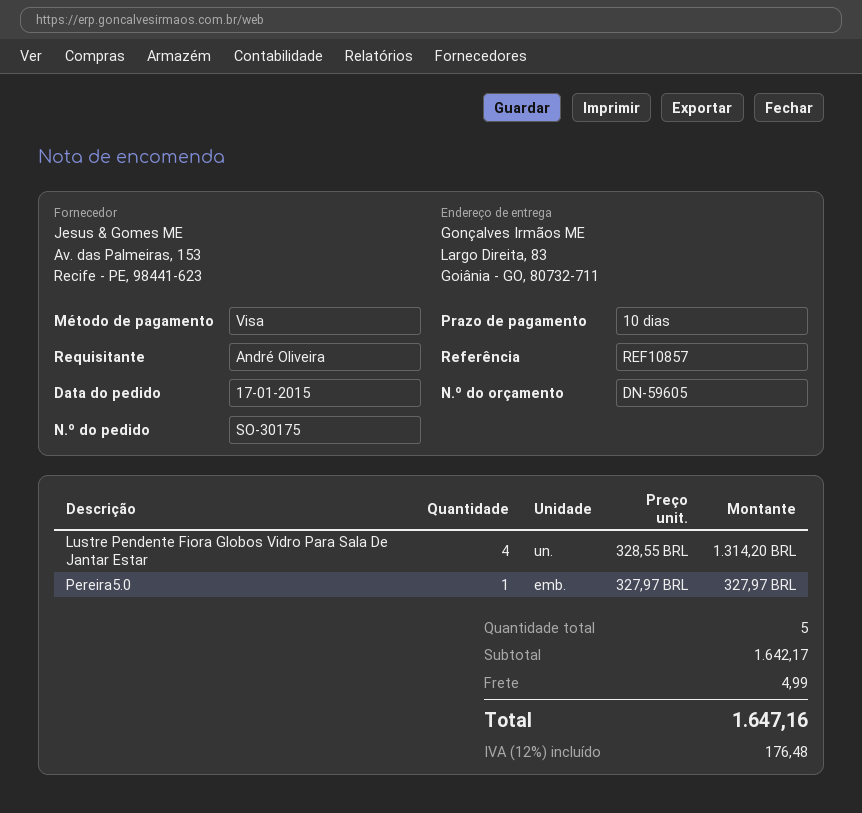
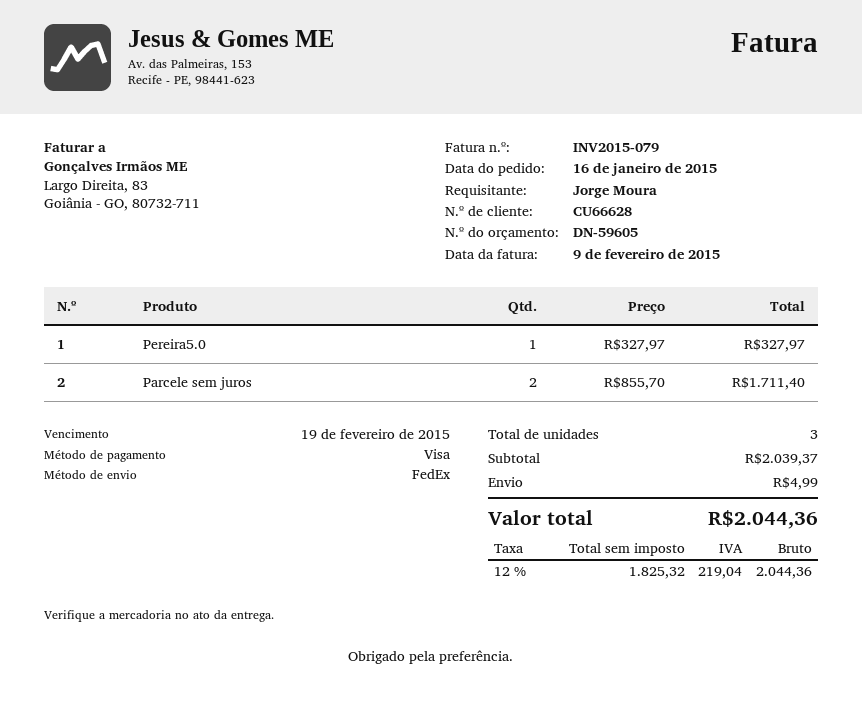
order date: 2015-01-17 -> 2015-01-16
ordered by: André Oliveira -> Jorge Moura
Lustre Pendente Fiora Globos Vidro Para Sala De Jantar Estar: 4 x 328.55 = 1314.20 -> none
Parcele sem juros: none -> 2 x 855.70 = 1711.40
total quantity: 5 -> 3
subtotal: 1642.17 -> 2039.37
tax: 12% = 176.48 -> 12% = 219.04
total: 1647.16 -> 2044.36

